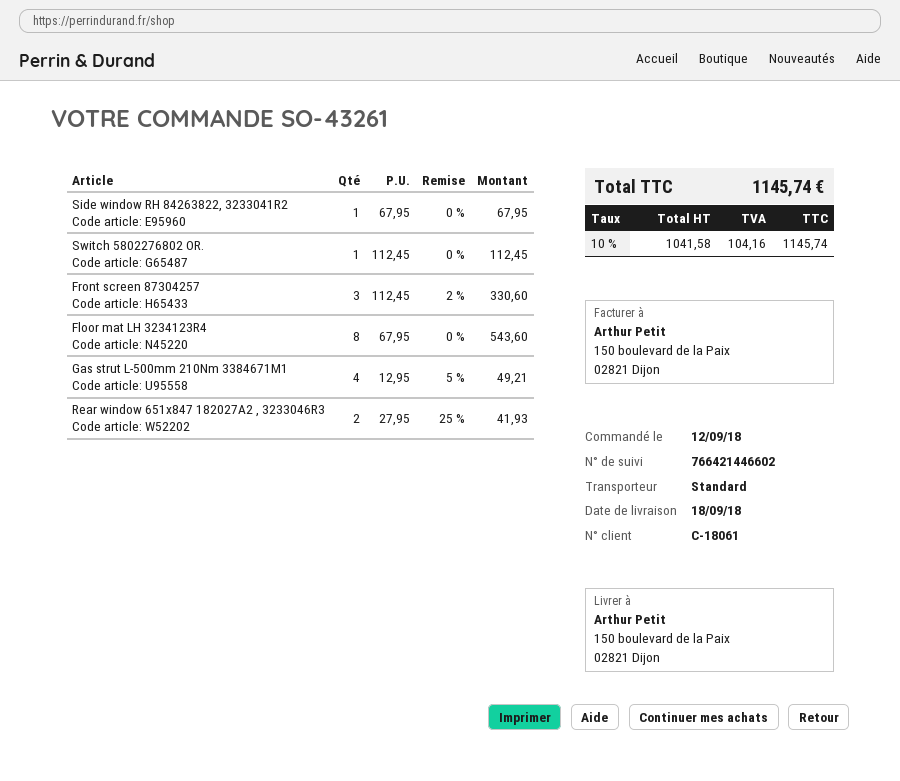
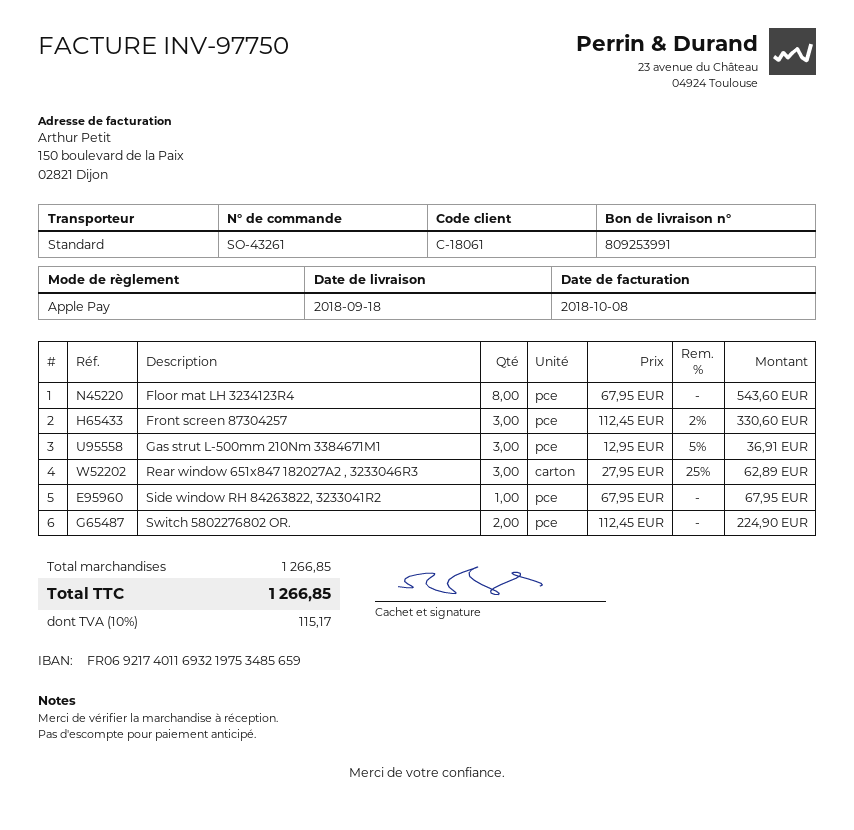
Switch 5802276802 OR.: 1 x 112.45 = 112.45 -> 2 x 112.45 = 224.90
Gas strut L-500mm 210Nm 3384671M1: 4 x 12.95 - 5% = 49.21 -> 3 x 12.95 - 5% = 36.91
Rear window 651x847 182027A2 , 3233046R3: 2 x 27.95 - 25% = 41.93 -> 3 x 27.95 - 25% = 62.89
tax: 10% = 104.16 -> 10% = 115.17
total: 1145.74 -> 1266.85

